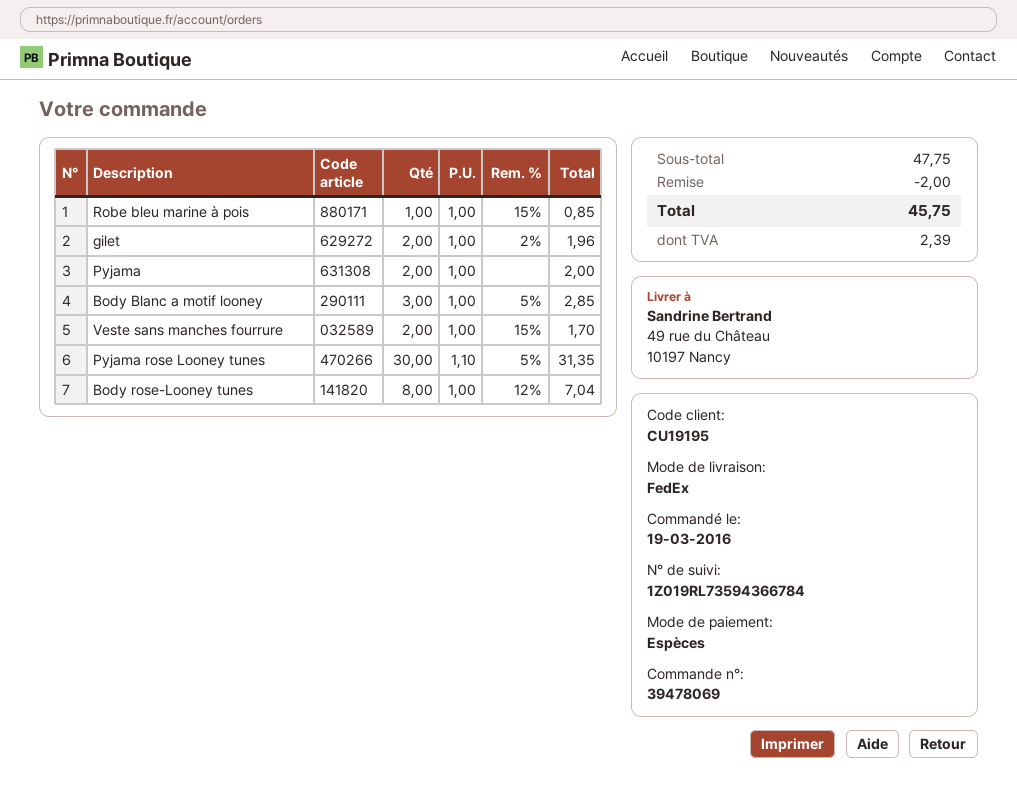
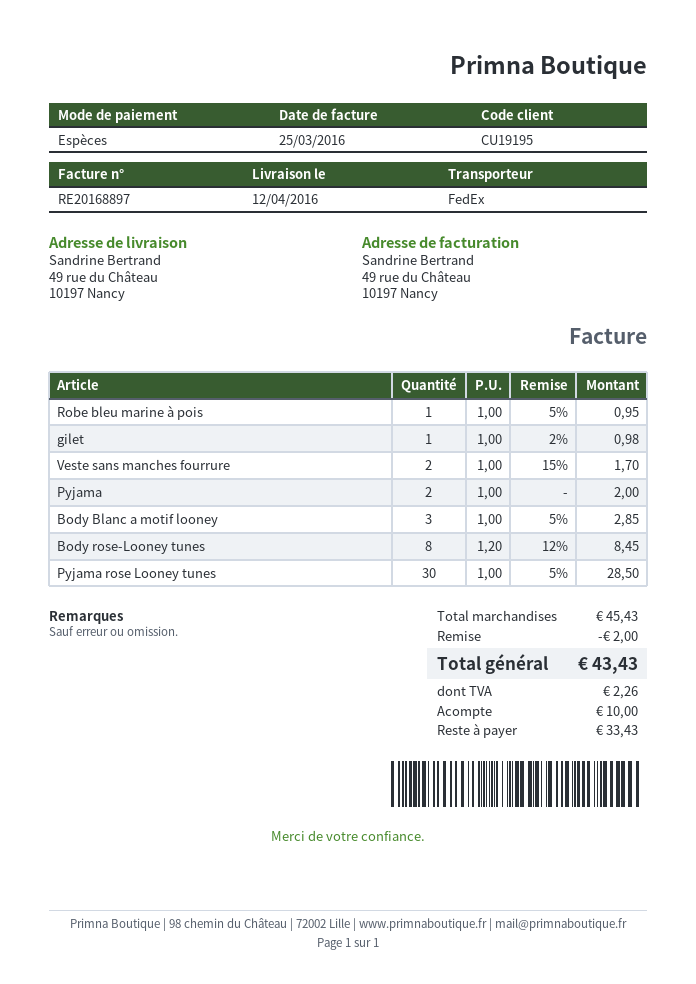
Robe bleu marine à pois: 1 x 1.00 - 15% = 0.85 -> 1 x 1.00 - 5% = 0.95
gilet: 2 x 1.00 - 2% = 1.96 -> 1 x 1.00 - 2% = 0.98
Pyjama rose Looney tunes: 30 x 1.10 - 5% = 31.35 -> 30 x 1.00 - 5% = 28.50
Body rose-Looney tunes: 8 x 1.00 - 12% = 7.04 -> 8 x 1.20 - 12% = 8.45
subtotal: 47.75 -> 45.43
tax: 2.39 -> 2.26
total: 45.75 -> 43.43

